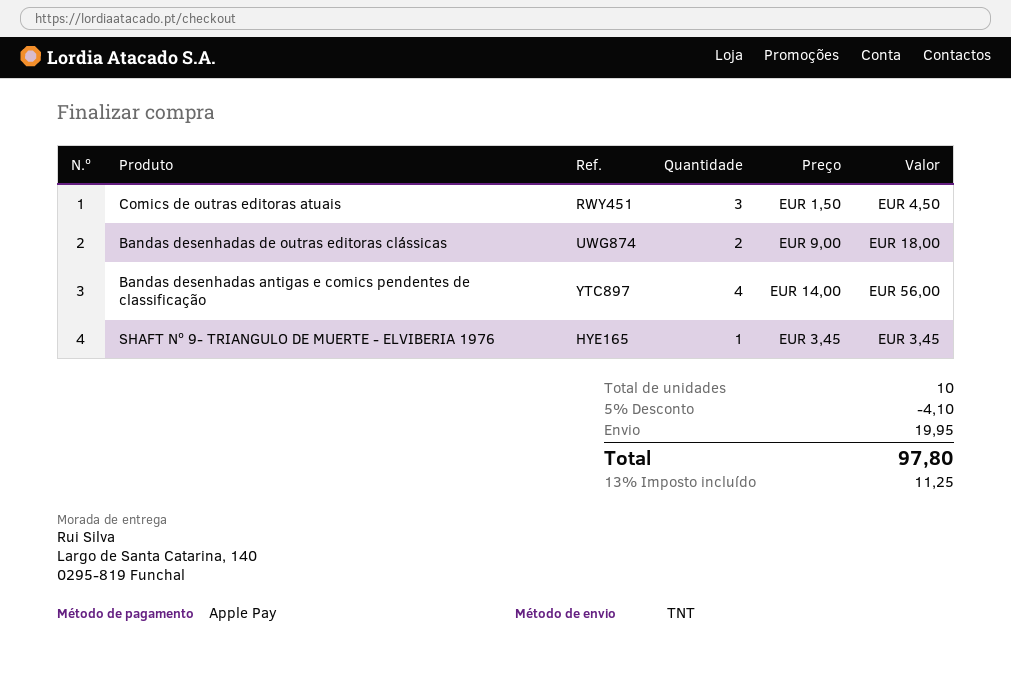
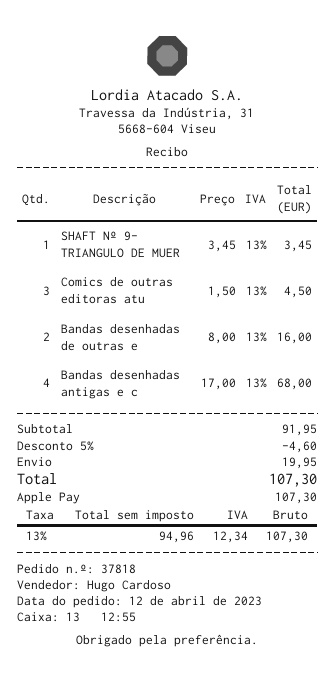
Bandas desenhadas de outras editoras clássicas: 2 x 9.00 = 18.00 -> 2 x 8.00 = 16.00
Bandas desenhadas antigas e comics pendentes de classificação: 4 x 14.00 = 56.00 -> 4 x 17.00 = 68.00
discount: 5% = 4.10 -> 5% = 4.60
tax: 13% = 11.25 -> 13% = 12.34
total: 97.80 -> 107.30

